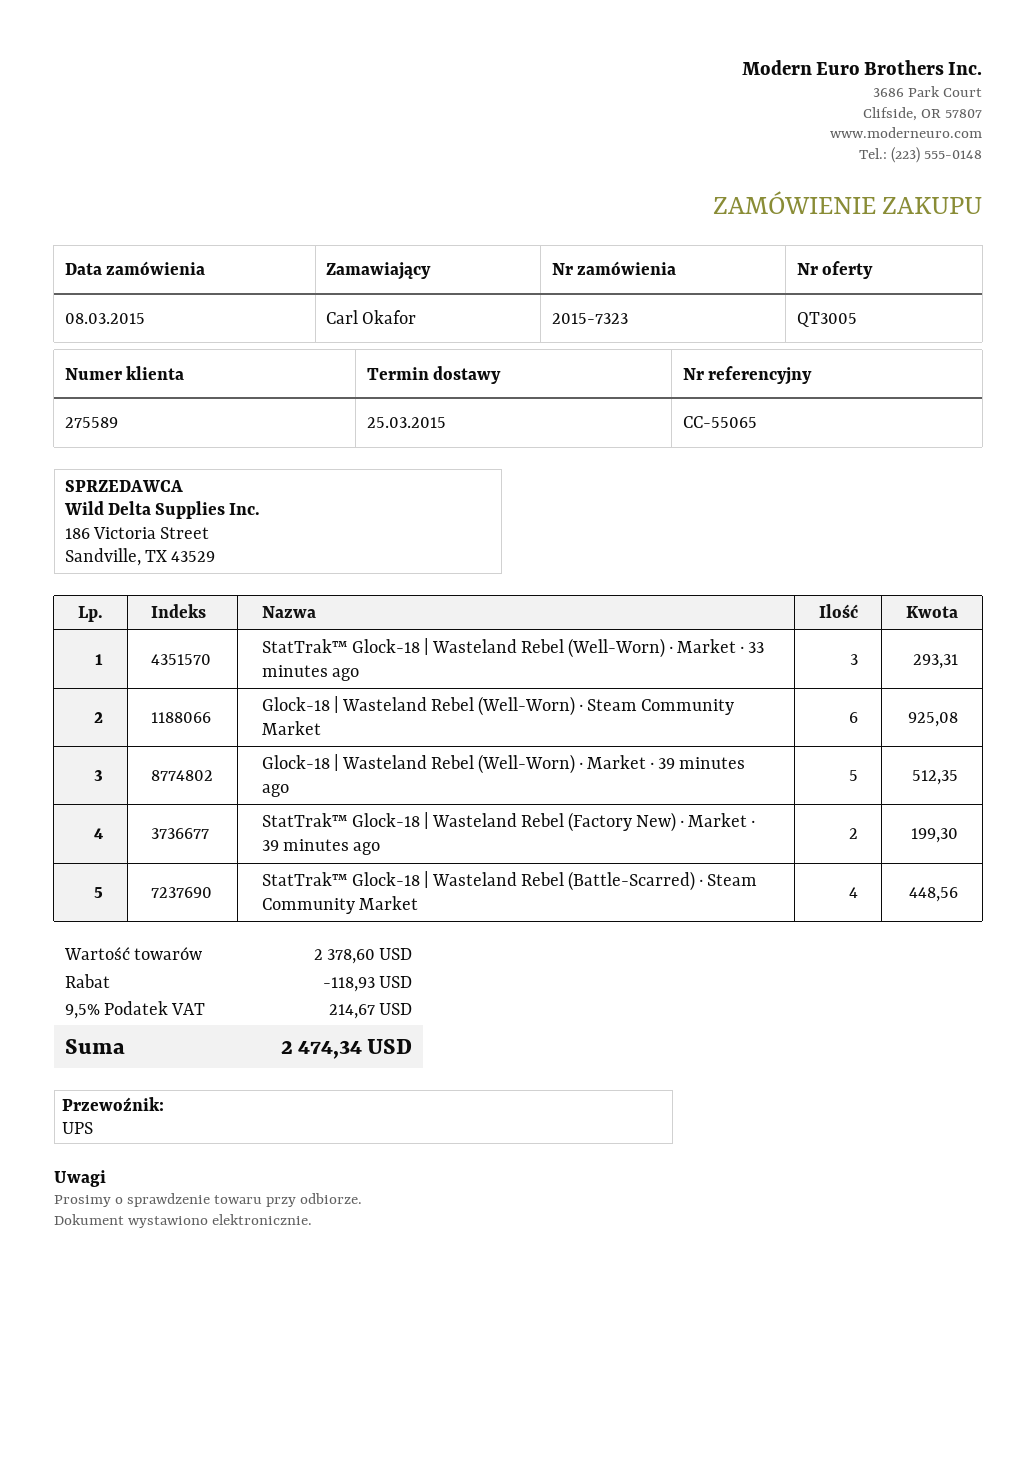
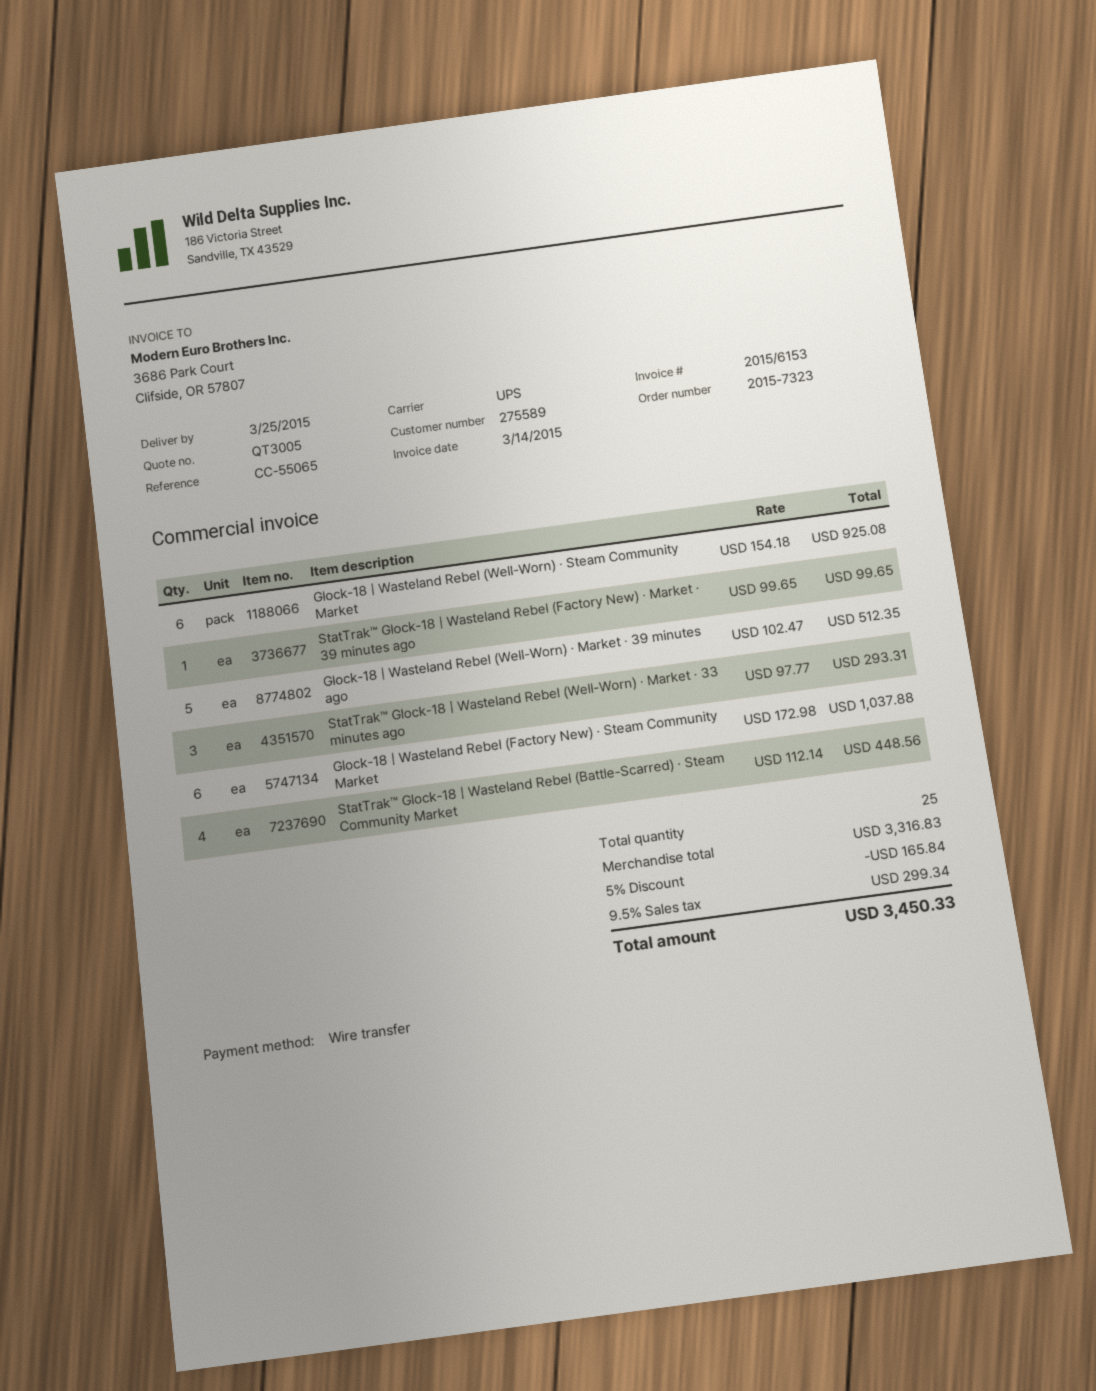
StatTrak™ Glock-18 | Wasteland Rebel (Factory New) · Market · 39 minutes ago: 2 for 199.30 -> 1 for 99.65
Glock-18 | Wasteland Rebel (Factory New) · Steam Community Market: none -> 6 for 1037.88
subtotal: 2378.60 -> 3316.83
discount: 118.93 -> 165.84
tax: 9.5% = 214.67 -> 9.5% = 299.34
total: 2474.34 -> 3450.33

